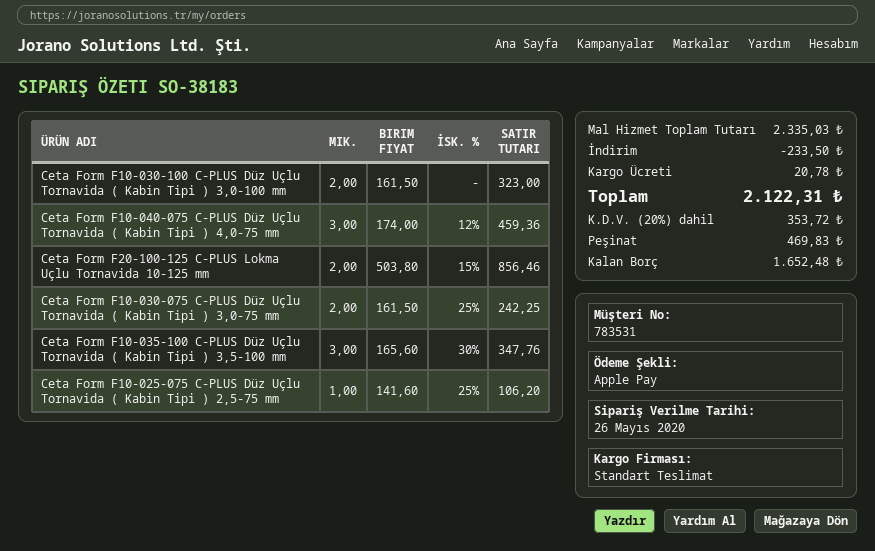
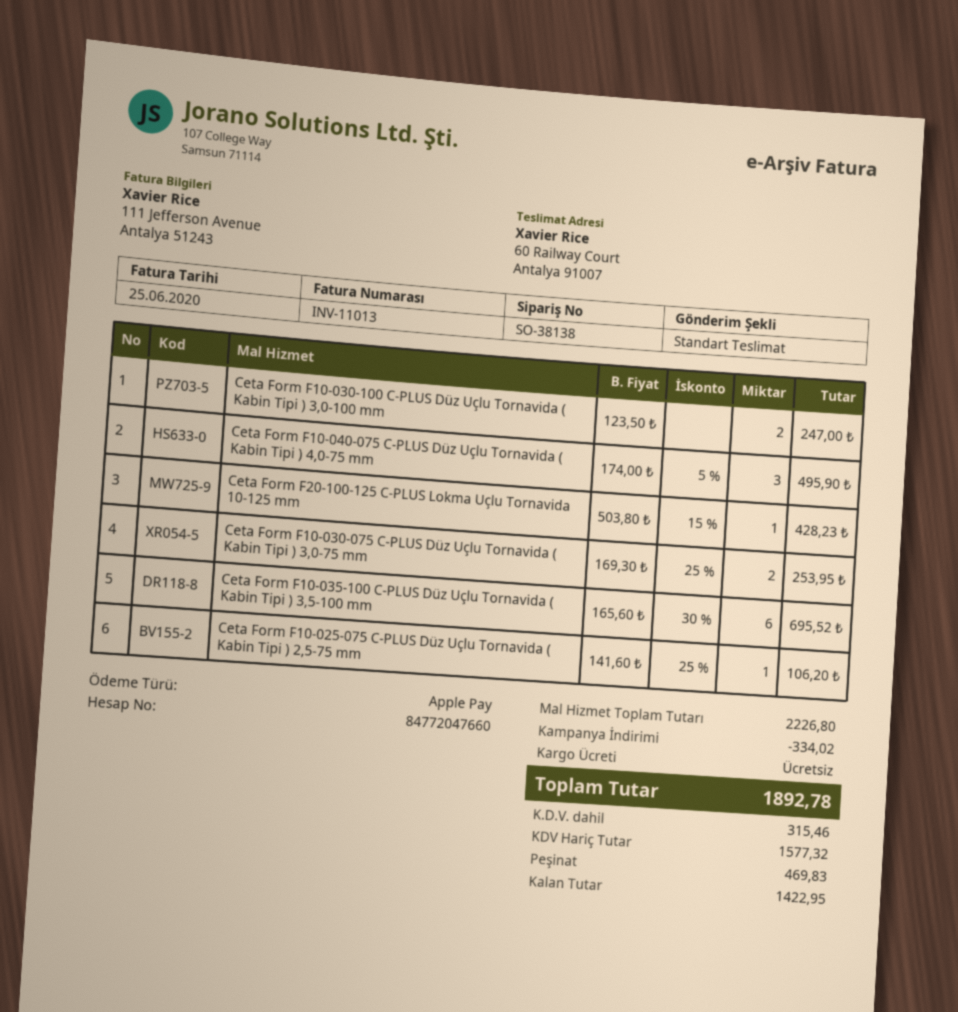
order number: SO-38183 -> SO-38138
Ceta Form F10-030-100 C-PLUS Düz Uçlu Tornavida ( Kabin Tipi ) 3,0-100 mm: 2 x 161.50 = 323.00 -> 2 x 123.50 = 247.00
Ceta Form F10-040-075 C-PLUS Düz Uçlu Tornavida ( Kabin Tipi ) 4,0-75 mm: 3 x 174.00 - 12% = 459.36 -> 3 x 174.00 - 5% = 495.90
Ceta Form F20-100-125 C-PLUS Lokma Uçlu Tornavida 10-125 mm: 2 x 503.80 - 15% = 856.46 -> 1 x 503.80 - 15% = 428.23
Ceta Form F10-030-075 C-PLUS Düz Uçlu Tornavida ( Kabin Tipi ) 3,0-75 mm: 2 x 161.50 - 25% = 242.25 -> 2 x 169.30 - 25% = 253.95
Ceta Form F10-035-100 C-PLUS Düz Uçlu Tornavida ( Kabin Tipi ) 3,5-100 mm: 3 x 165.60 - 30% = 347.76 -> 6 x 165.60 - 30% = 695.52
subtotal: 2335.03 -> 2226.80
discount: 233.50 -> 334.02
shipping: 20.78 -> 0.00
tax: 353.72 -> 315.46
total: 2122.31 -> 1892.78
balance: 1652.48 -> 1422.95

